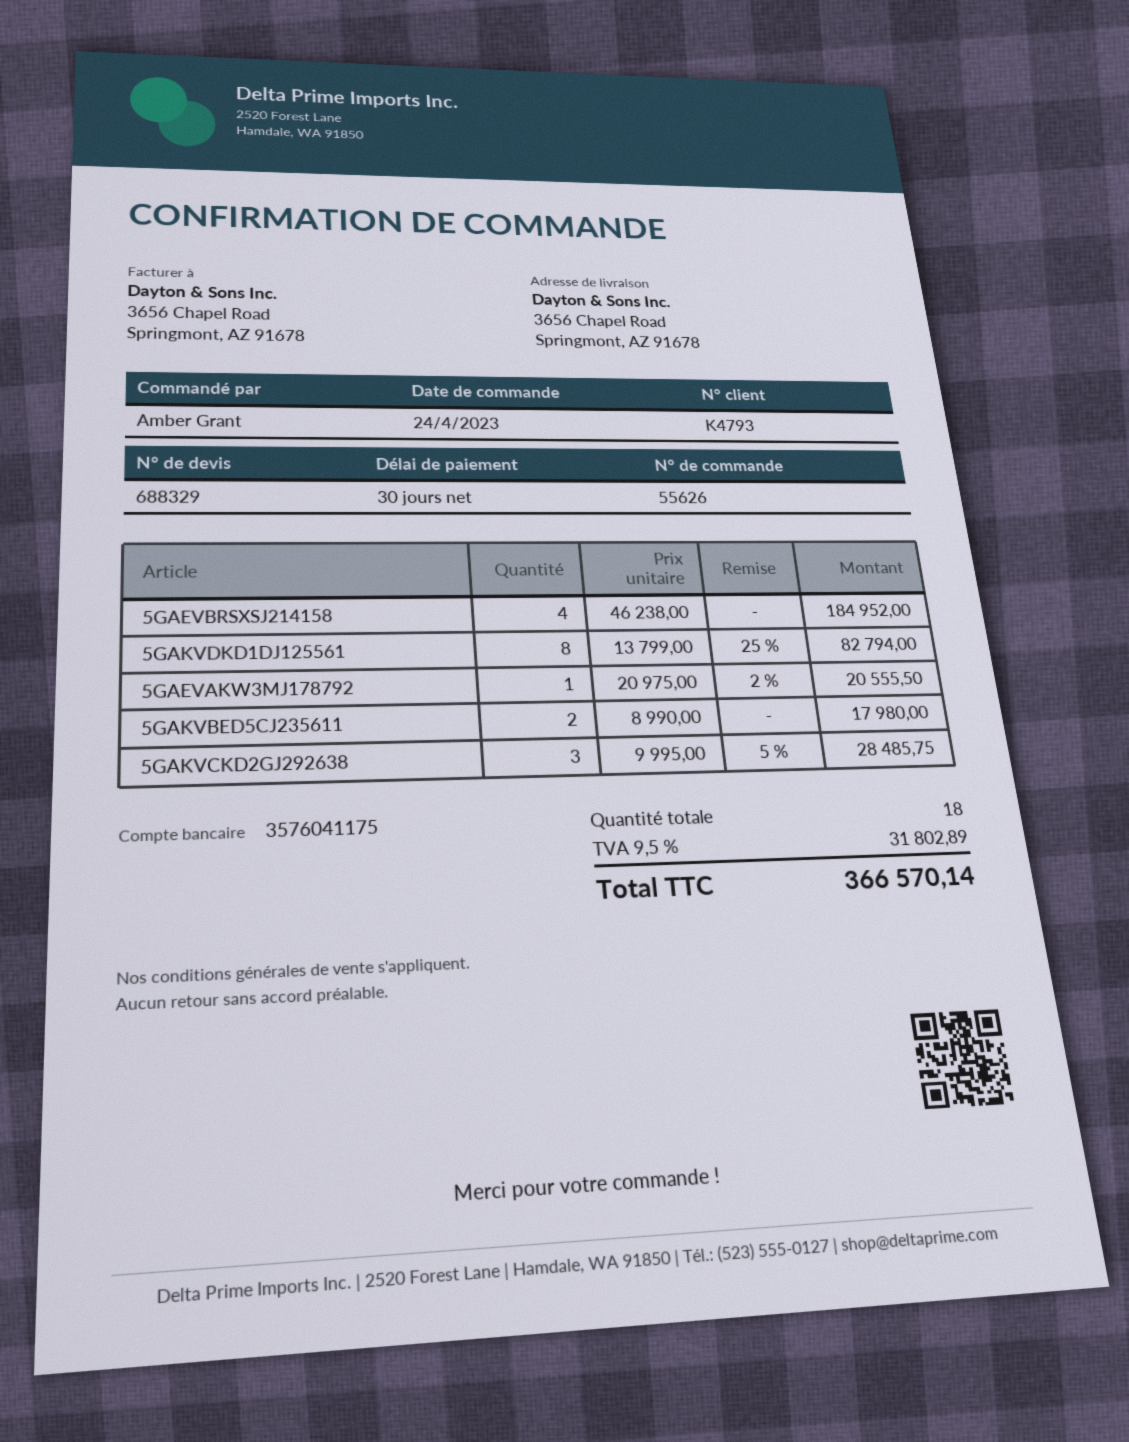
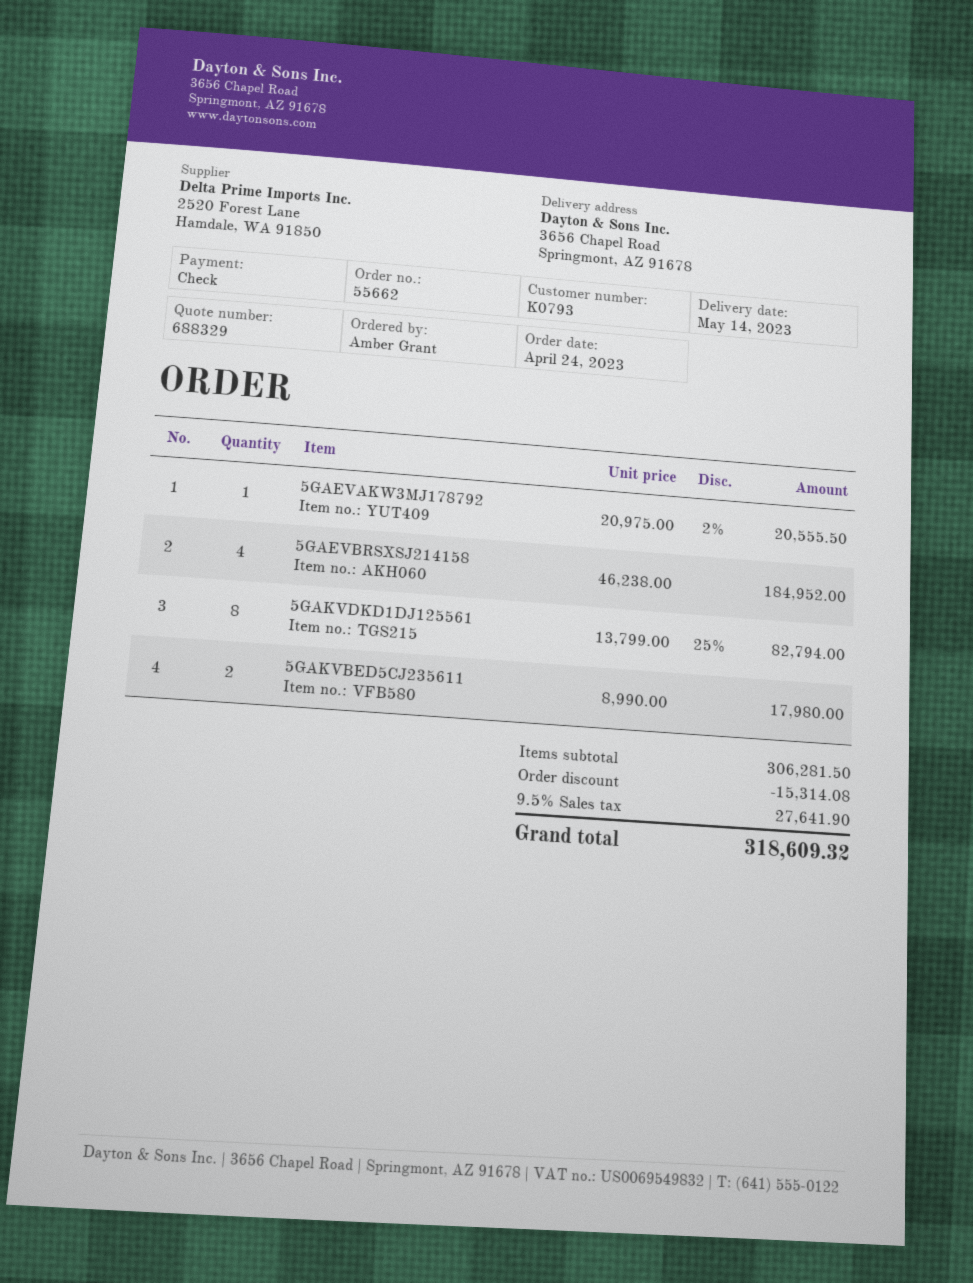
order number: 55626 -> 55662
customer number: K4793 -> K0793
5GAKVCKD2GJ292638: 3 x 9995.00 - 5% = 28485.75 -> none
discount: none -> 15314.08
tax: 9.5% = 31802.89 -> 9.5% = 27641.90
total: 366570.14 -> 318609.32

